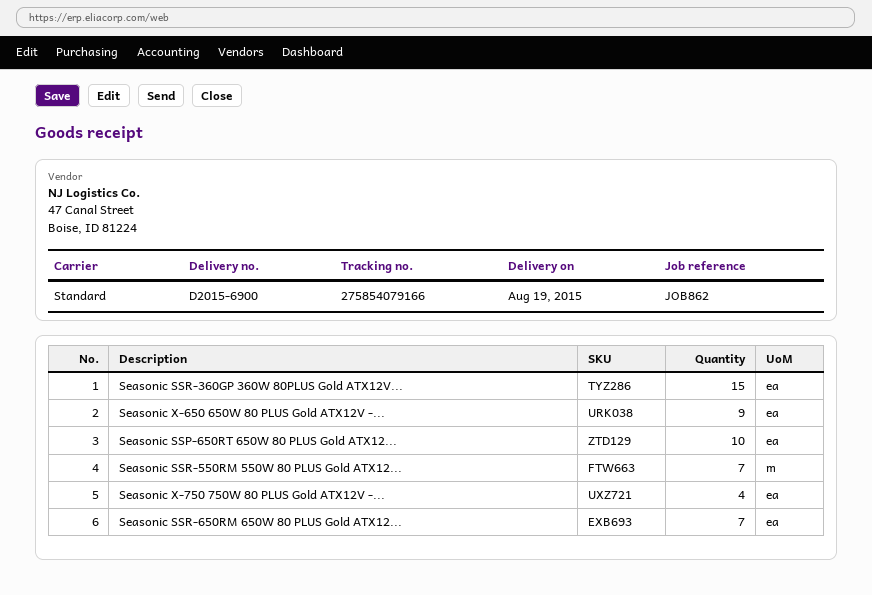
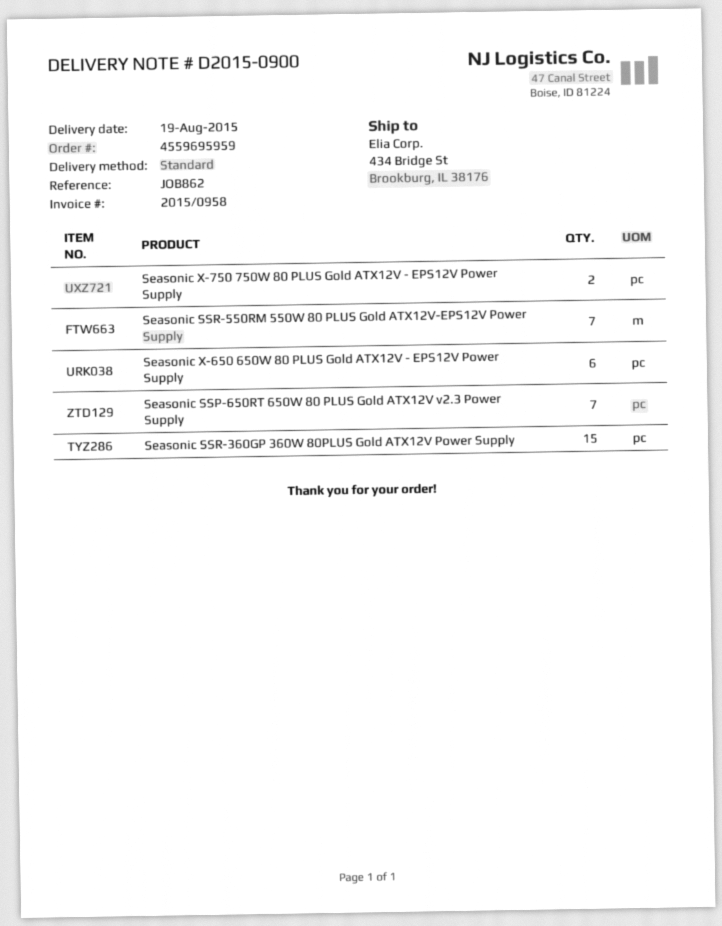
delivery note number: D2015-6900 -> D2015-0900
Seasonic X-650 650W 80 PLUS Gold ATX12V -...: 9 -> 6
Seasonic SSP-650RT 650W 80 PLUS Gold ATX12...: 10 -> 7
Seasonic X-750 750W 80 PLUS Gold ATX12V -...: 4 -> 2
Seasonic SSR-650RM 650W 80 PLUS Gold ATX12...: 7 -> none

